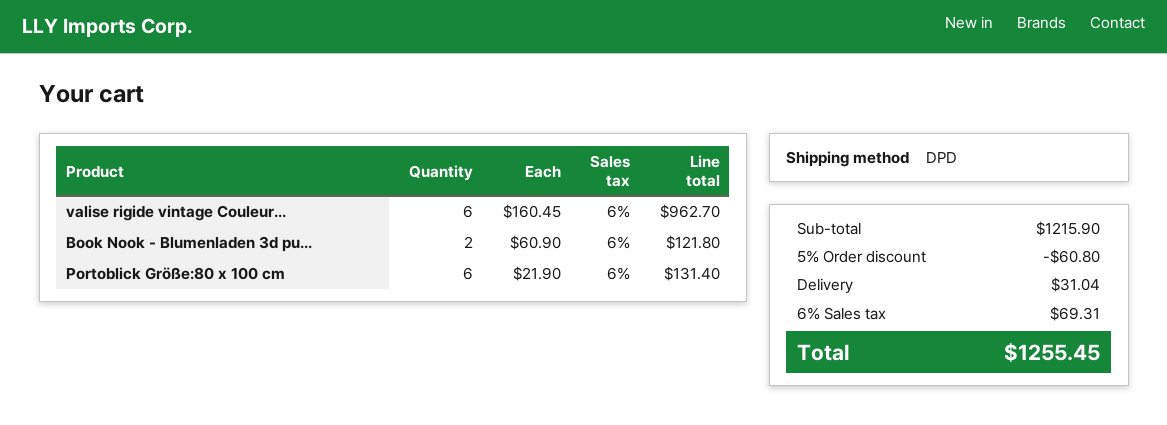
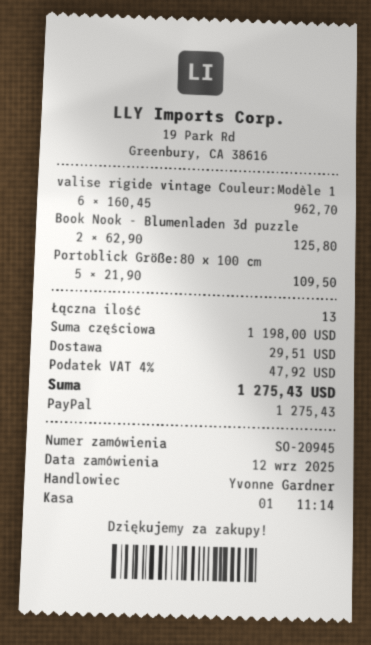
Book Nook - Blumenladen 3d pu...: 2 x 60.90 = 121.80 -> 2 x 62.90 = 125.80
Portoblick Größe:80 x 100 cm: 6 x 21.90 = 131.40 -> 5 x 21.90 = 109.50
subtotal: 1215.90 -> 1198.00
discount: 5% = 60.80 -> none
shipping: 31.04 -> 29.51
tax: 6% = 69.31 -> 4% = 47.92
total: 1255.45 -> 1275.43

